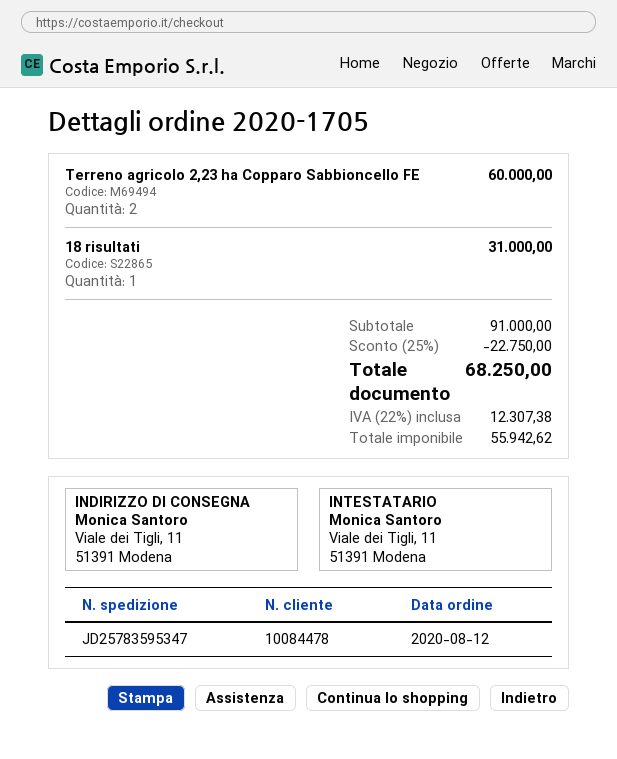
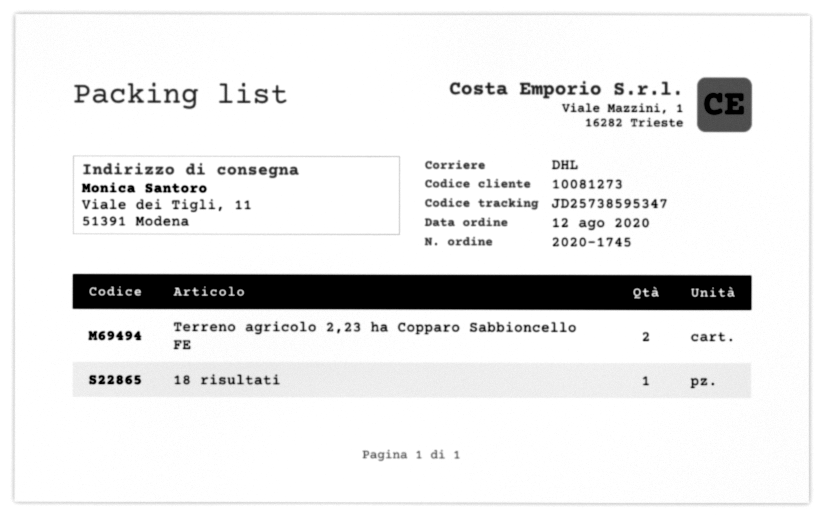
order number: 2020-1705 -> 2020-1745
customer number: 10084478 -> 10081273
tracking number: JD25783595347 -> JD25738595347

